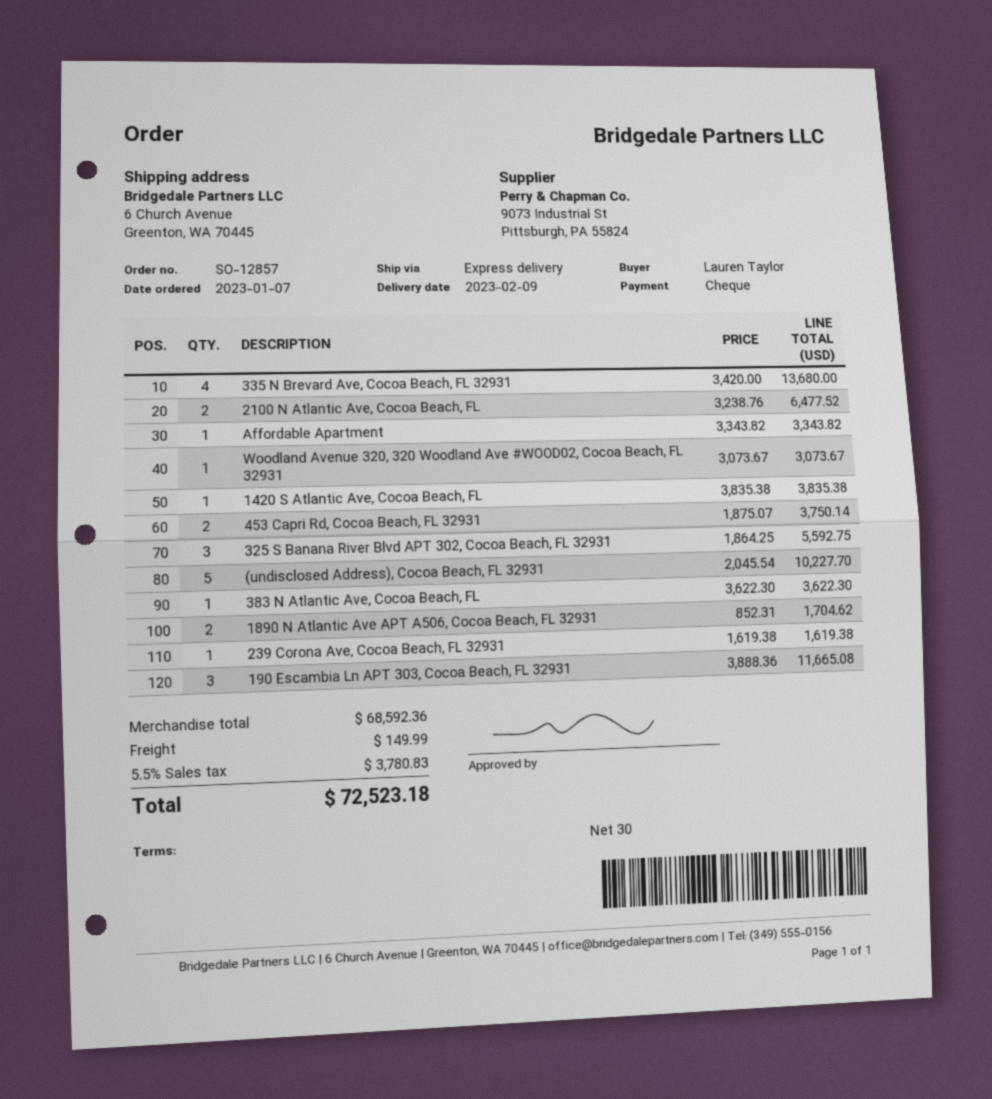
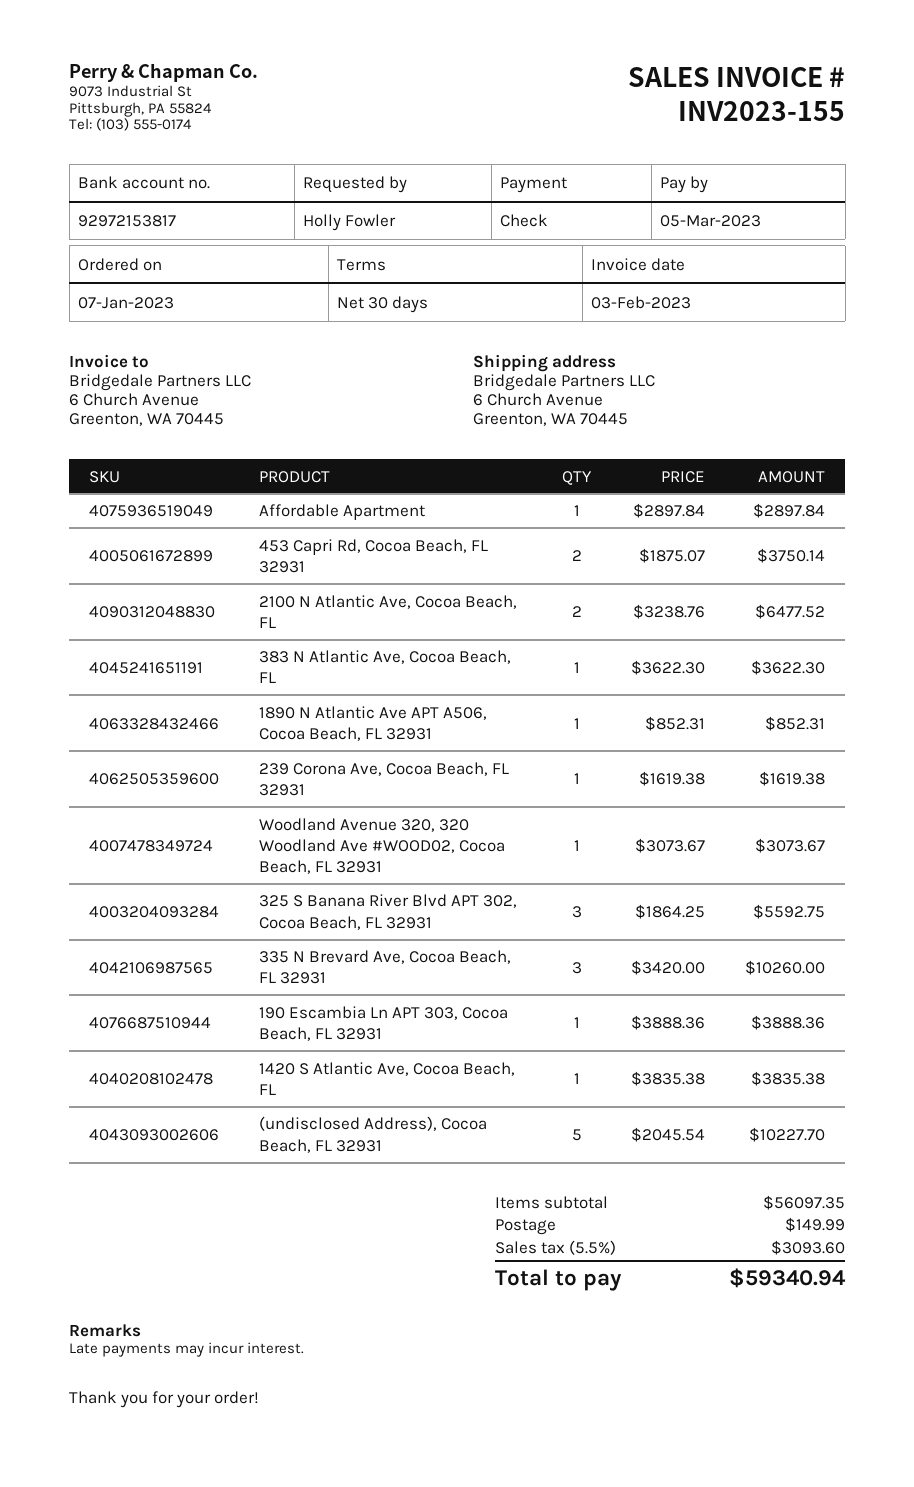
ordered by: Lauren Taylor -> Holly Fowler
335 N Brevard Ave, Cocoa Beach, FL 32931: 4 x 3420.00 = 13680.00 -> 3 x 3420.00 = 10260.00
Affordable Apartment: 1 x 3343.82 = 3343.82 -> 1 x 2897.84 = 2897.84
1890 N Atlantic Ave APT A506, Cocoa Beach, FL 32931: 2 x 852.31 = 1704.62 -> 1 x 852.31 = 852.31
190 Escambia Ln APT 303, Cocoa Beach, FL 32931: 3 x 3888.36 = 11665.08 -> 1 x 3888.36 = 3888.36
subtotal: 68592.36 -> 56097.35
tax: 5.5% = 3780.83 -> 5.5% = 3093.60
total: 72523.18 -> 59340.94

